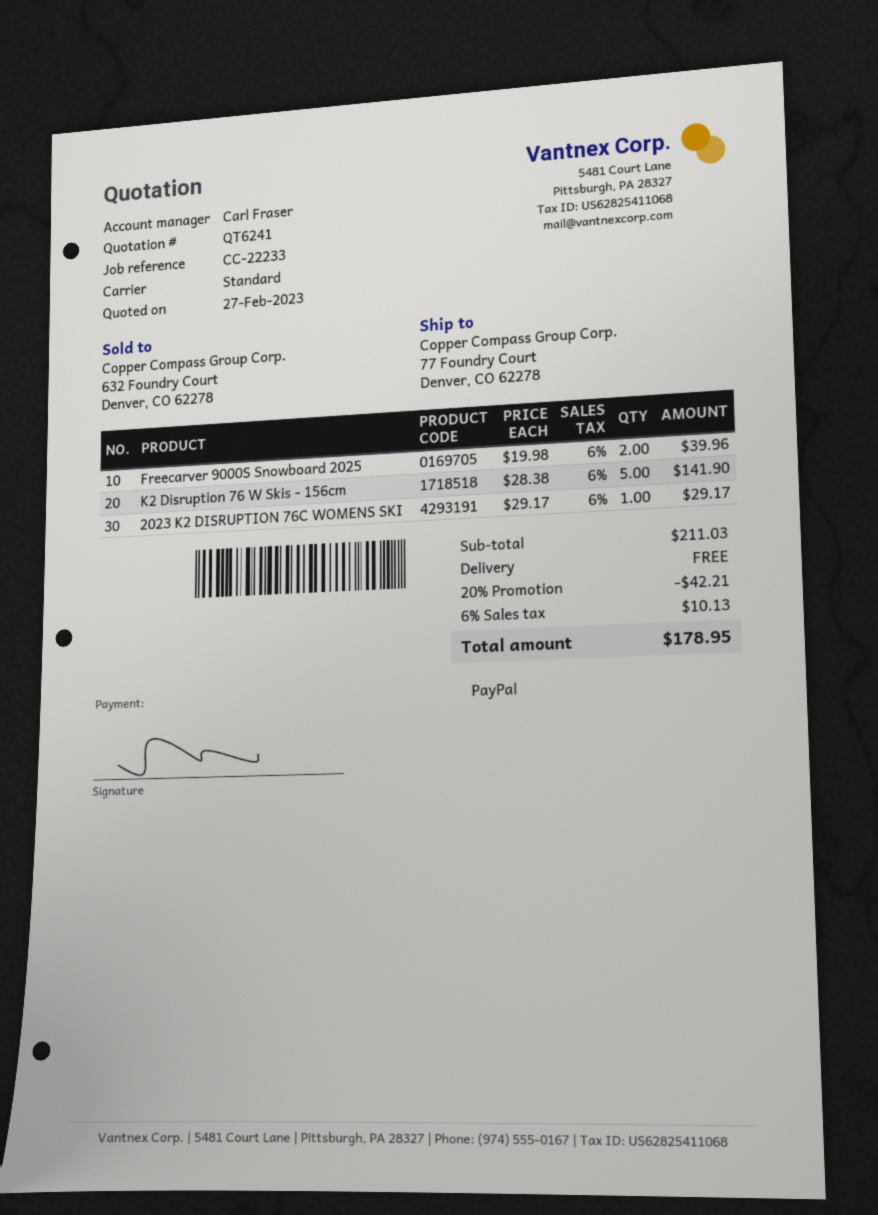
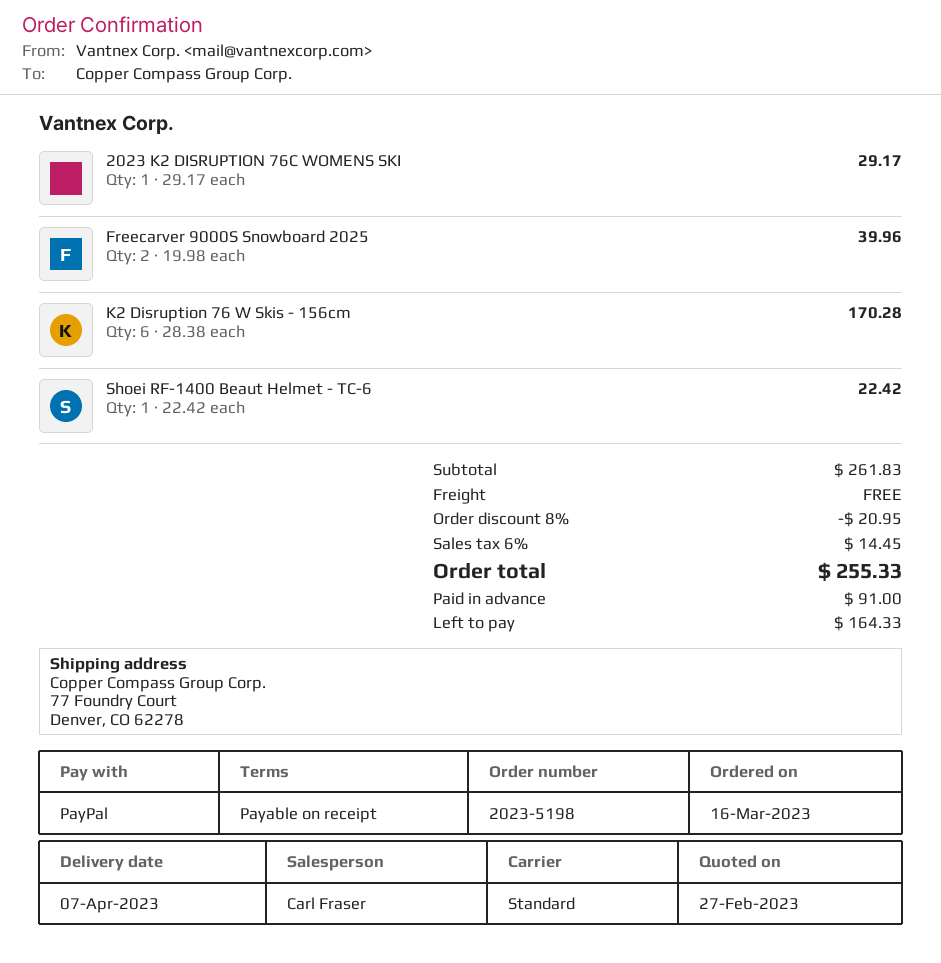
K2 Disruption 76 W Skis - 156cm: 5 x 28.38 = 141.90 -> 6 x 28.38 = 170.28
Shoei RF-1400 Beaut Helmet - TC-6: none -> 1 x 22.42 = 22.42
subtotal: 211.03 -> 261.83
discount: 20% = 42.21 -> 8% = 20.95
tax: 6% = 10.13 -> 6% = 14.45
total: 178.95 -> 255.33

